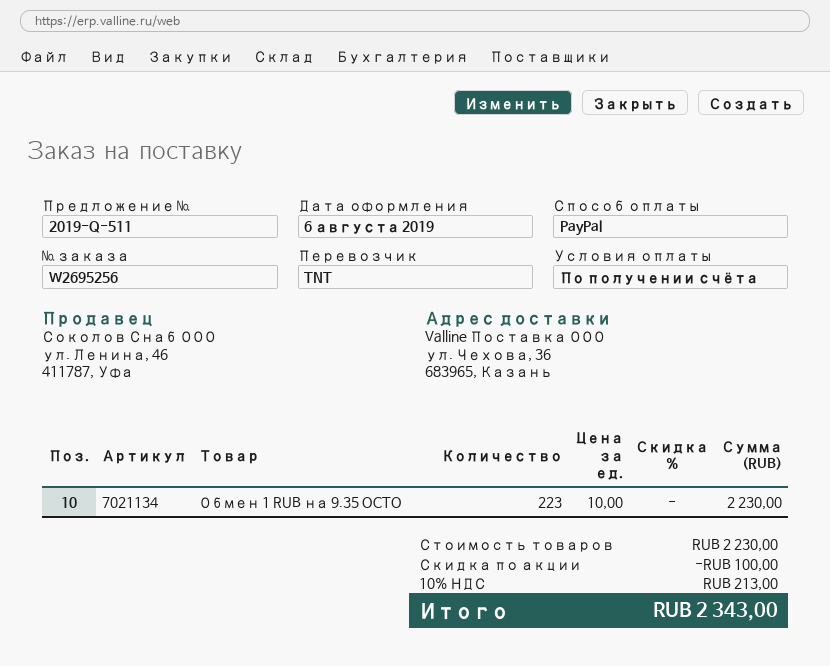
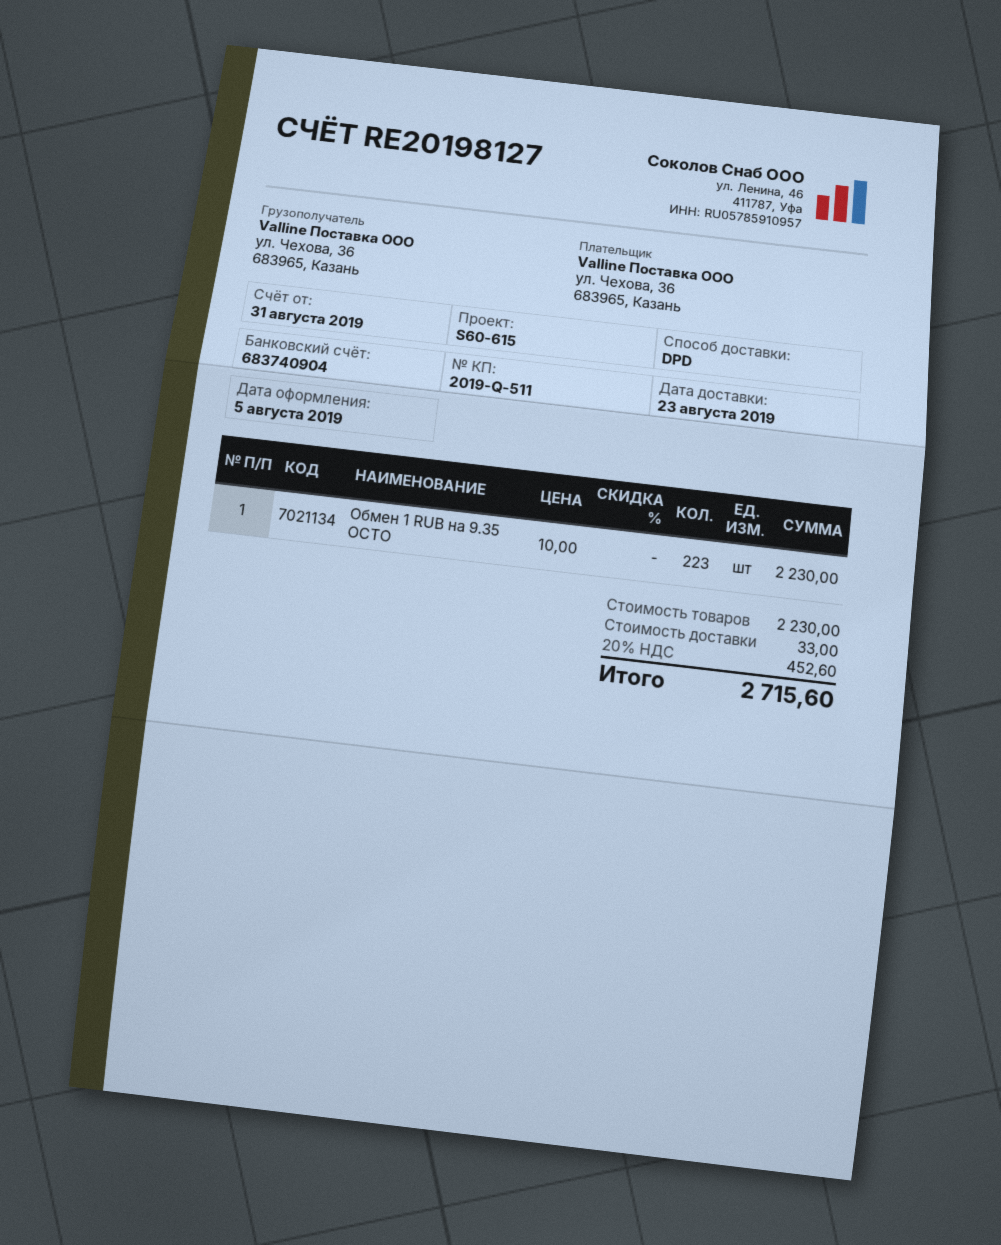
order date: 2019-08-06 -> 2019-08-05
shipping method: TNT -> DPD
discount: 100.00 -> none
shipping: none -> 33.00
tax: 10% = 213.00 -> 20% = 452.60
total: 2343.00 -> 2715.60

